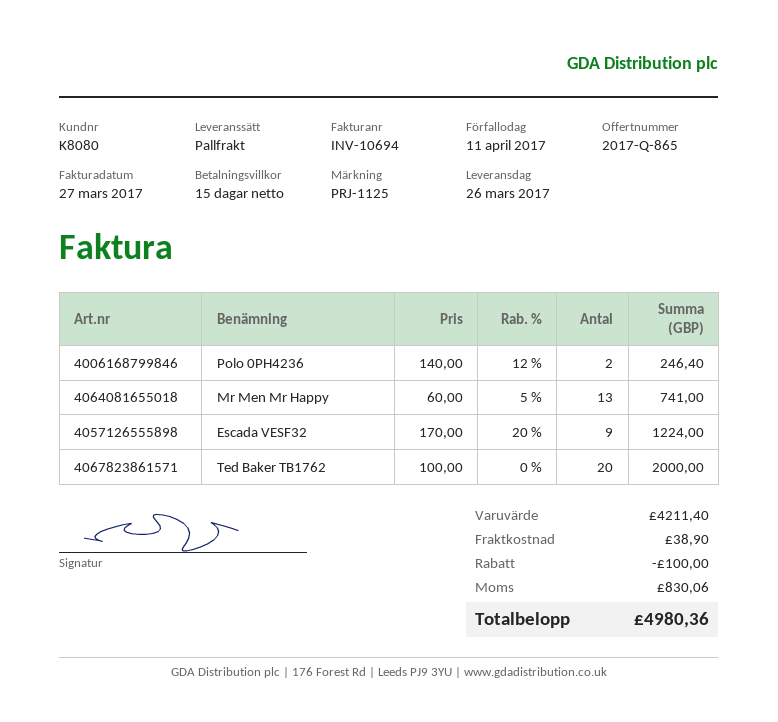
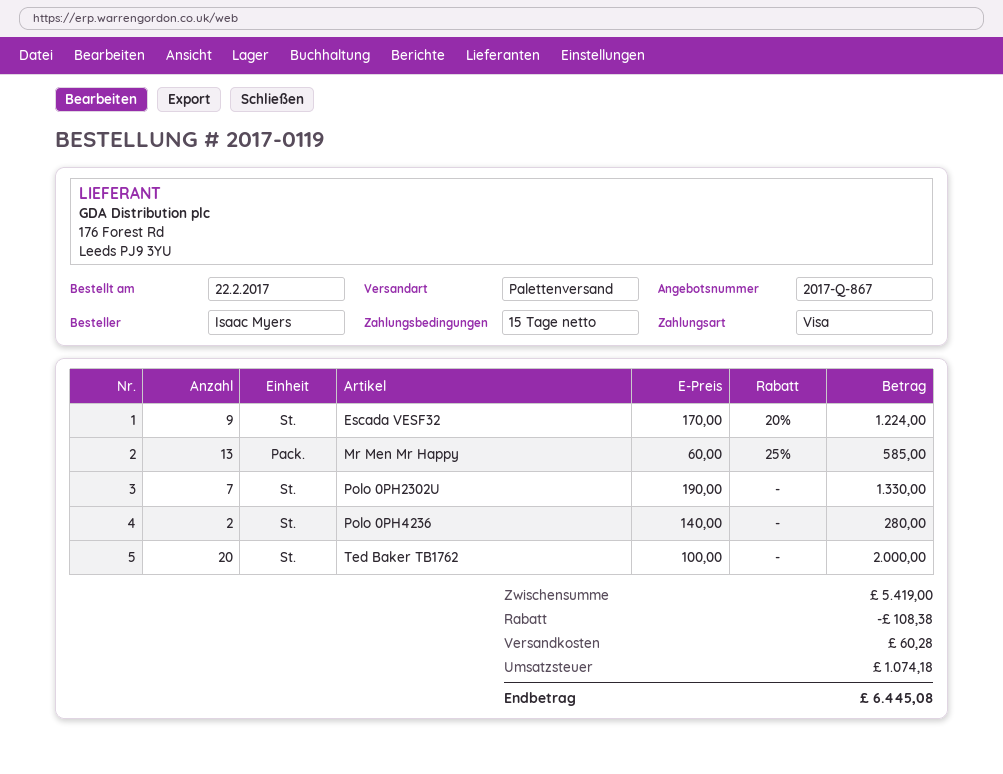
quote number: 2017-Q-865 -> 2017-Q-867
Polo 0PH4236: 2 x 140.00 - 12% = 246.40 -> 2 x 140.00 = 280.00
Mr Men Mr Happy: 13 x 60.00 - 5% = 741.00 -> 13 x 60.00 - 25% = 585.00
Polo 0PH2302U: none -> 7 x 190.00 = 1330.00
subtotal: 4211.40 -> 5419.00
discount: 100.00 -> 108.38
shipping: 38.90 -> 60.28
tax: 830.06 -> 1074.18
total: 4980.36 -> 6445.08

